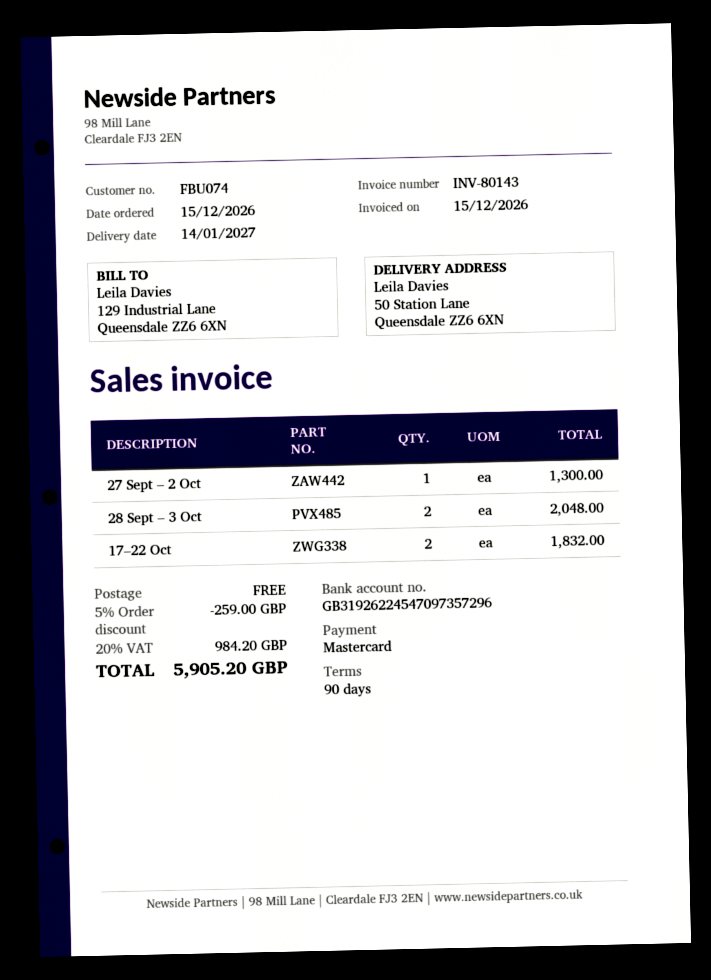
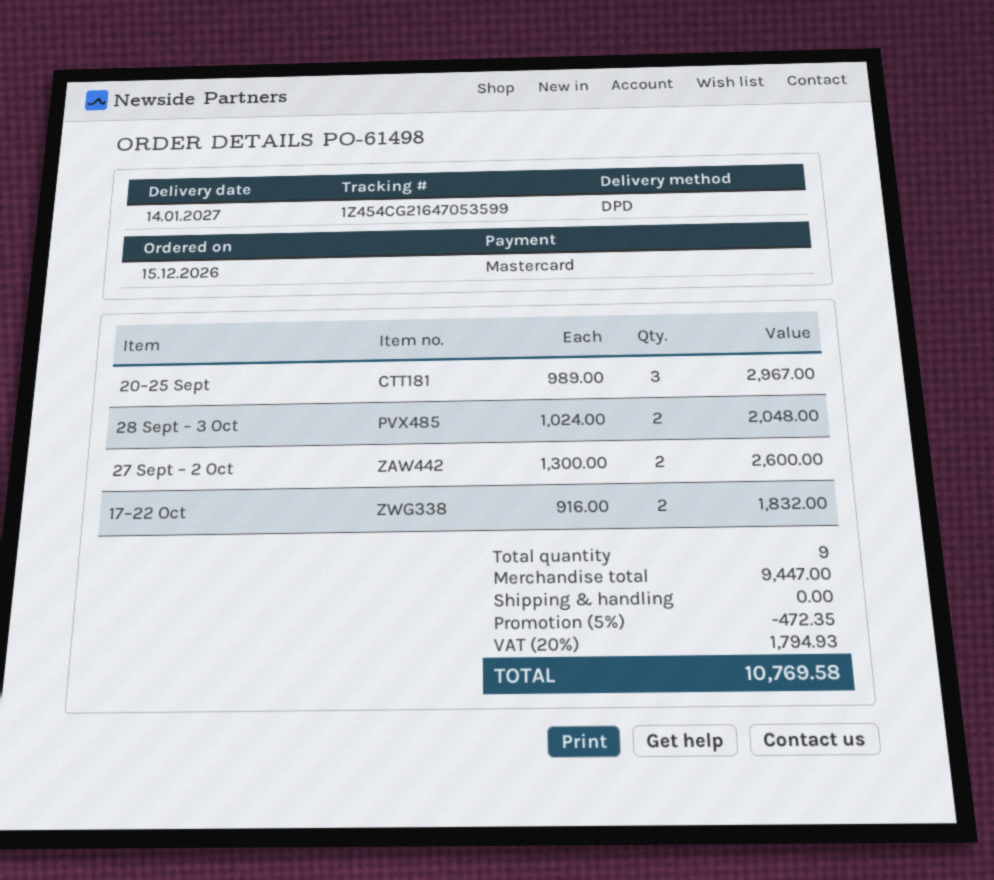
27 Sept – 2 Oct: 1 for 1300.00 -> 2 for 2600.00
20–25 Sept: none -> 3 for 2967.00
discount: 5% = 259.00 -> 5% = 472.35
tax: 20% = 984.20 -> 20% = 1794.93
total: 5905.20 -> 10769.58

